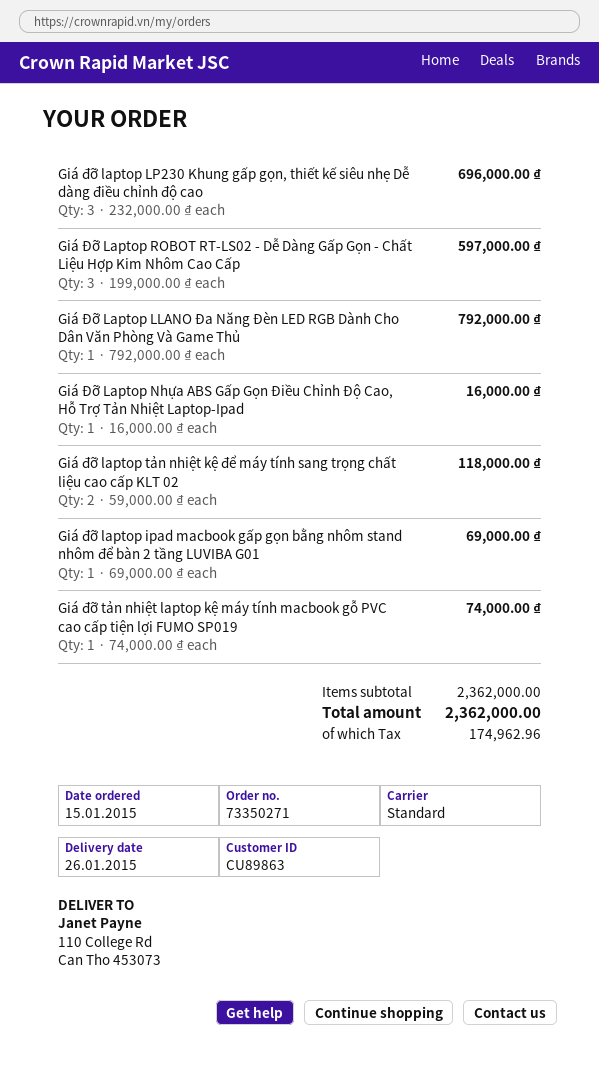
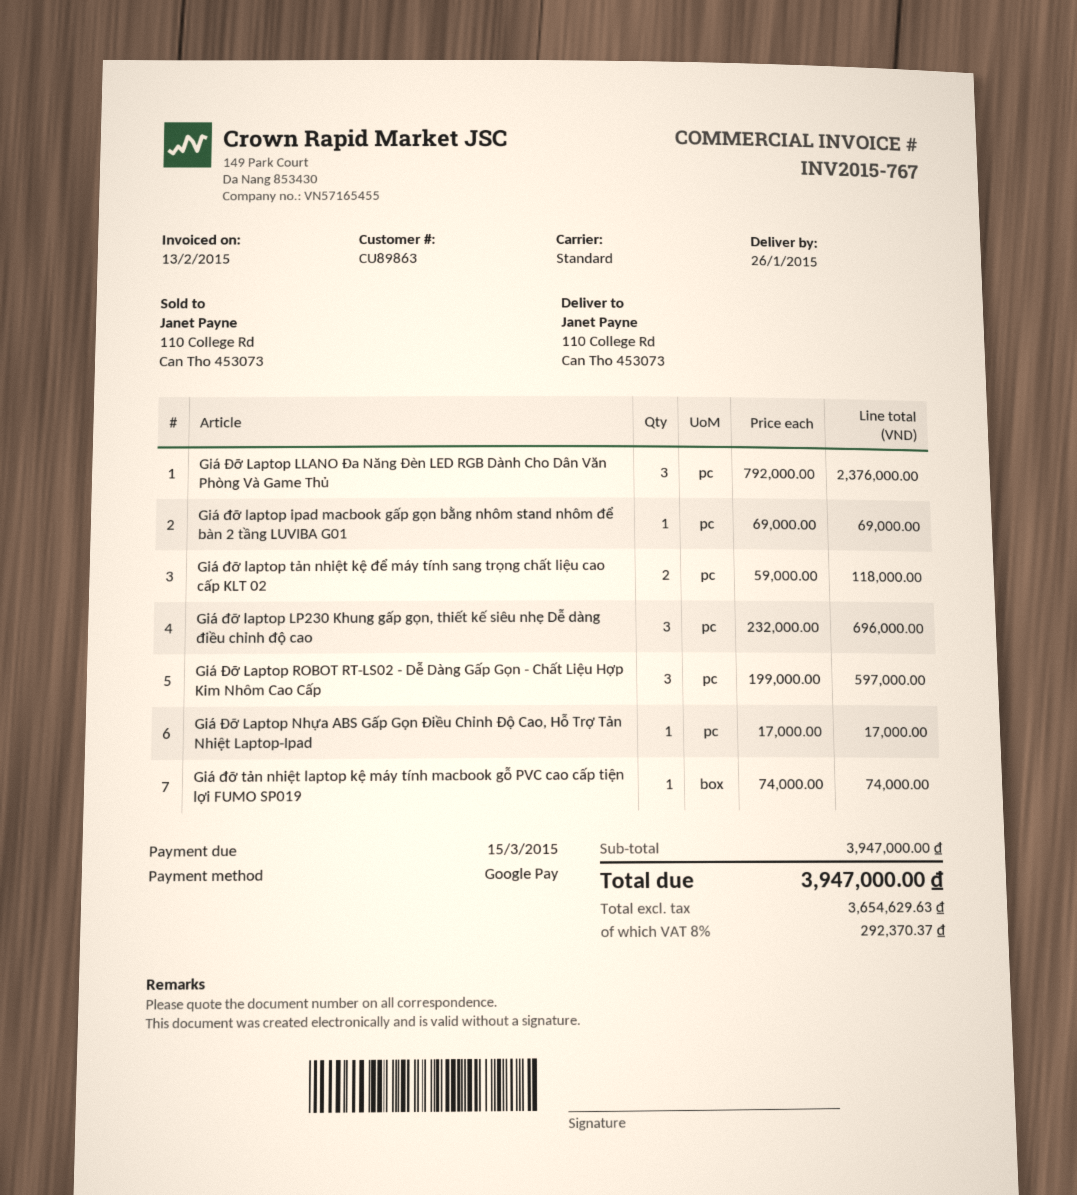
Giá Đỡ Laptop LLANO Đa Năng Đèn LED RGB Dành Cho Dân Văn Phòng Và Game Thủ: 1 x 792000.00 = 792000.00 -> 3 x 792000.00 = 2376000.00
Giá Đỡ Laptop Nhựa ABS Gấp Gọn Điều Chỉnh Độ Cao, Hỗ Trợ Tản Nhiệt Laptop-Ipad: 1 x 16000.00 = 16000.00 -> 1 x 17000.00 = 17000.00
subtotal: 2362000.00 -> 3947000.00
tax: 174962.96 -> 292370.37
total: 2362000.00 -> 3947000.00

